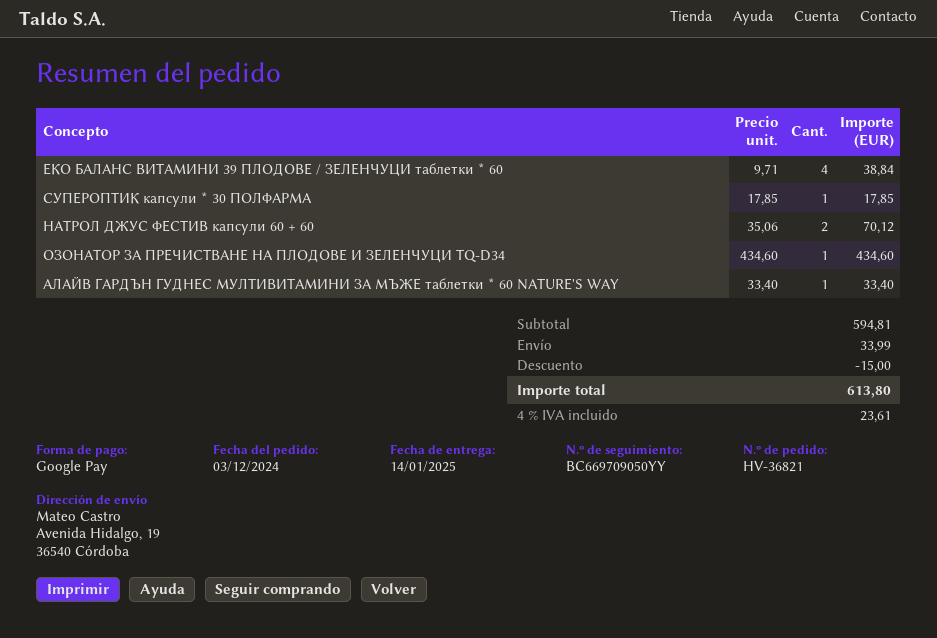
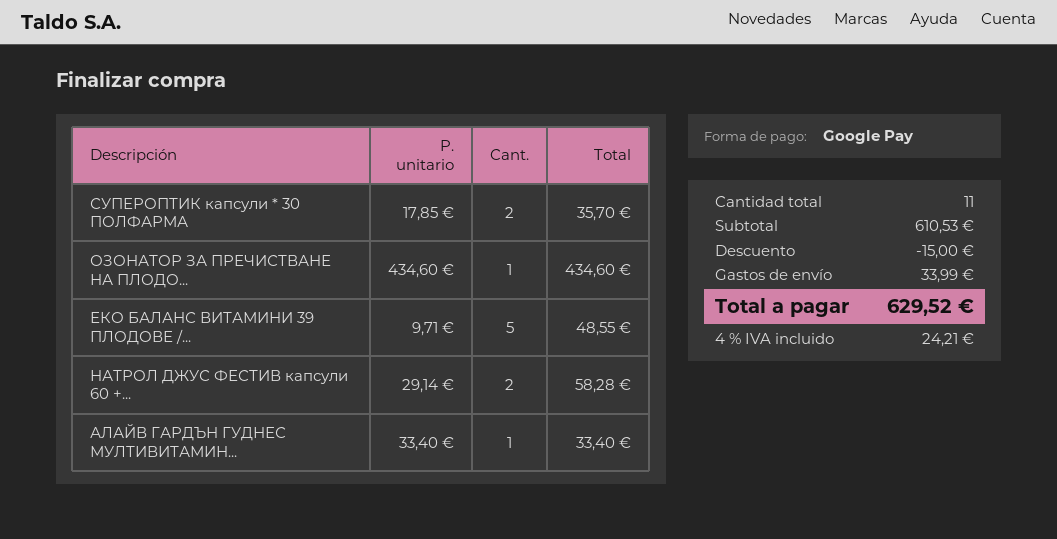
ЕКО БАЛАНС ВИТАМИНИ 39 ПЛОДОВЕ / ЗЕЛЕНЧУЦИ таблетки * 60: 4 x 9.71 = 38.84 -> 5 x 9.71 = 48.55
СУПЕРОПТИК капсули * 30 ПОЛФАРМА: 1 x 17.85 = 17.85 -> 2 x 17.85 = 35.70
НАТРОЛ ДЖУС ФЕСТИВ капсули 60 + 60: 2 x 35.06 = 70.12 -> 2 x 29.14 = 58.28
subtotal: 594.81 -> 610.53
tax: 4% = 23.61 -> 4% = 24.21
total: 613.80 -> 629.52

